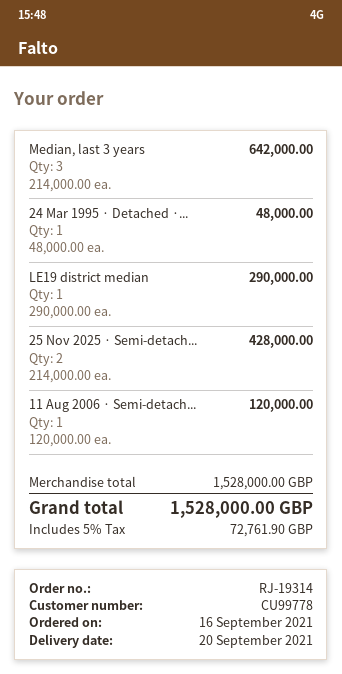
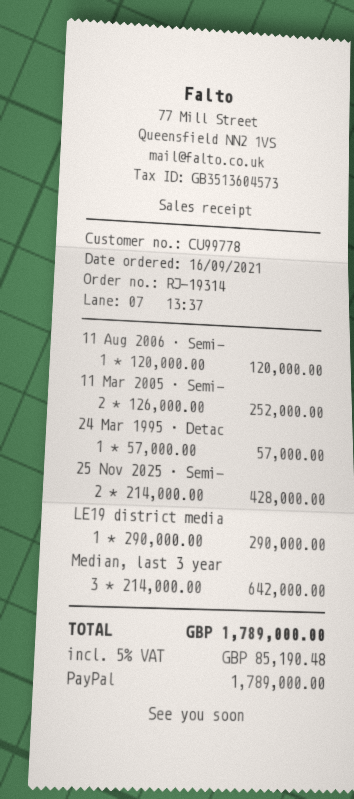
24 Mar 1995 · Detached ·...: 1 x 48000.00 = 48000.00 -> 1 x 57000.00 = 57000.00
11 Mar 2005 · Semi-: none -> 2 x 126000.00 = 252000.00
tax: 5% = 72761.90 -> 5% = 85190.48
total: 1528000.00 -> 1789000.00

